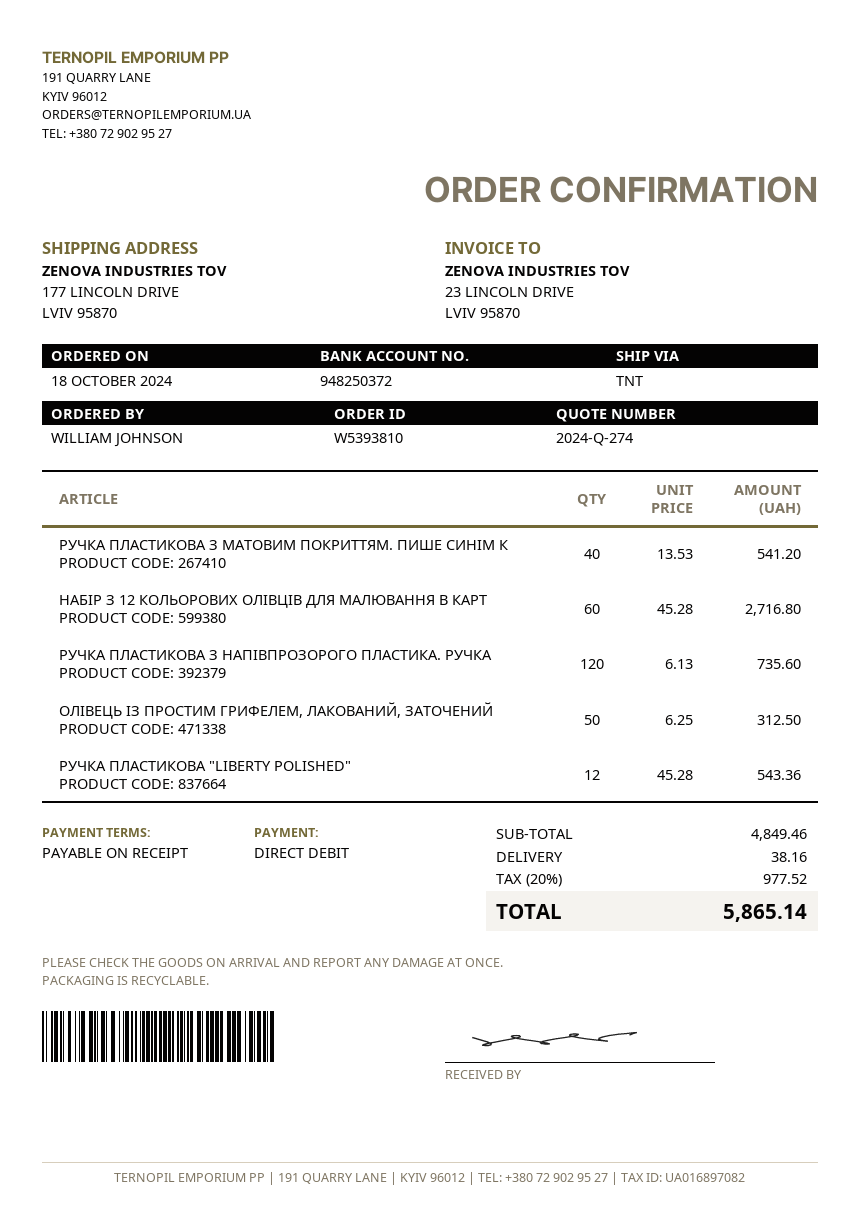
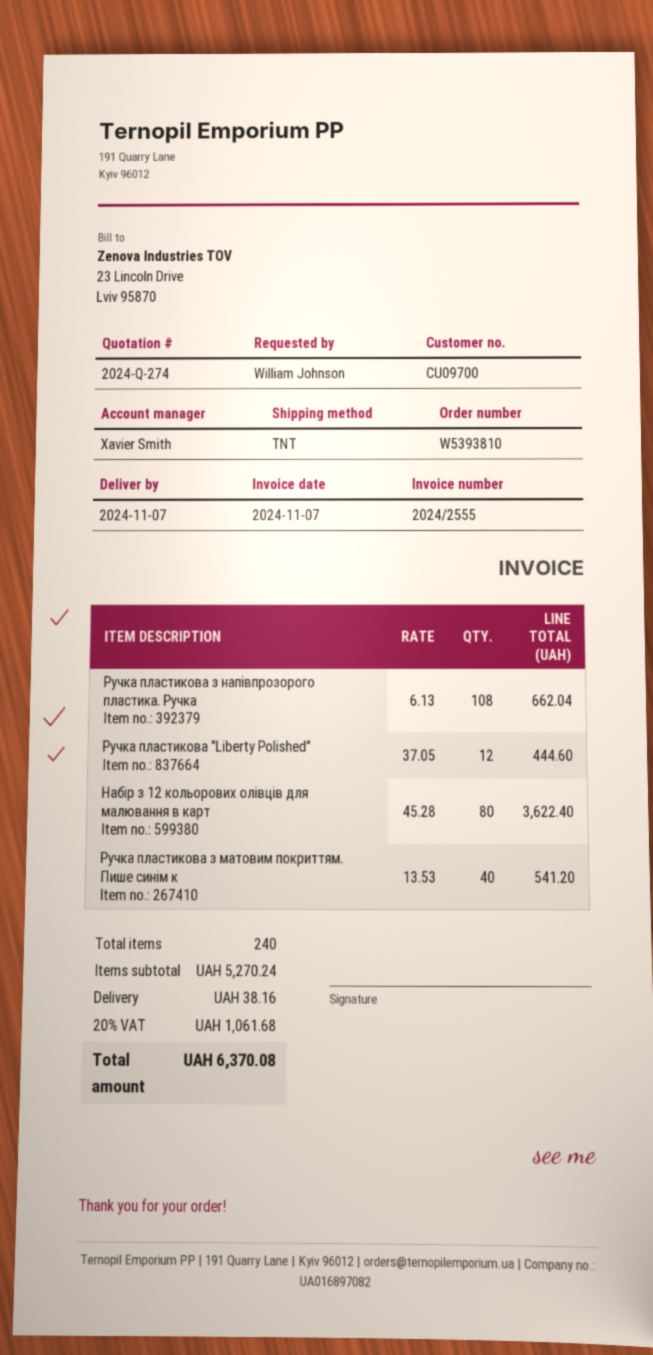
НАБІР З 12 КОЛЬОРОВИХ ОЛІВЦІВ ДЛЯ МАЛЮВАННЯ В КАРТ: 60 x 45.28 = 2716.80 -> 80 x 45.28 = 3622.40
РУЧКА ПЛАСТИКОВА З НАПІВПРОЗОРОГО ПЛАСТИКА. РУЧКА: 120 x 6.13 = 735.60 -> 108 x 6.13 = 662.04
ОЛІВЕЦЬ ІЗ ПРОСТИМ ГРИФЕЛЕМ, ЛАКОВАНИЙ, ЗАТОЧЕНИЙ: 50 x 6.25 = 312.50 -> none
РУЧКА ПЛАСТИКОВА "LIBERTY POLISHED": 12 x 45.28 = 543.36 -> 12 x 37.05 = 444.60
subtotal: 4849.46 -> 5270.24
tax: 20% = 977.52 -> 20% = 1061.68
total: 5865.14 -> 6370.08

